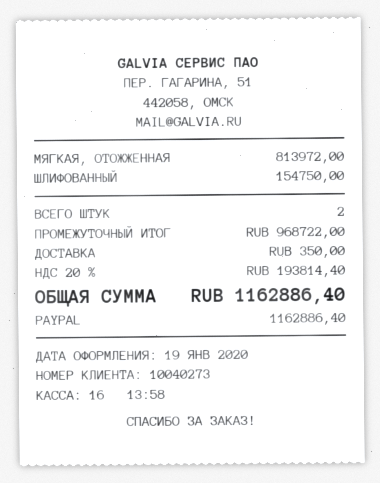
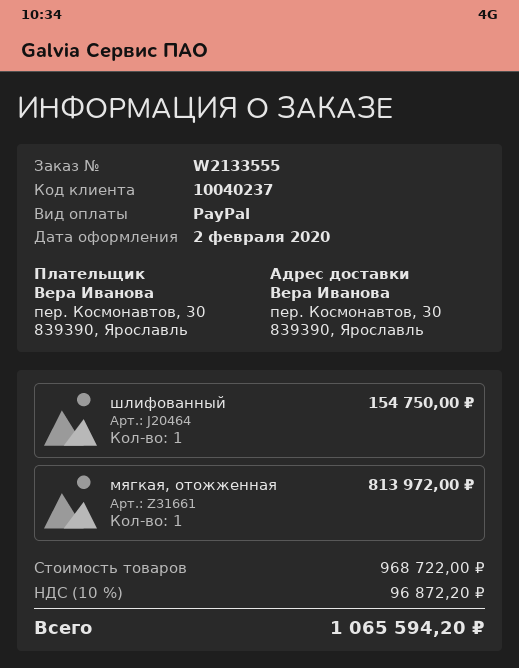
order date: 2020-01-19 -> 2020-02-02
customer number: 10040273 -> 10040237
shipping: 350.00 -> none
tax: 20% = 193814.40 -> 10% = 96872.20
total: 1162886.40 -> 1065594.20

